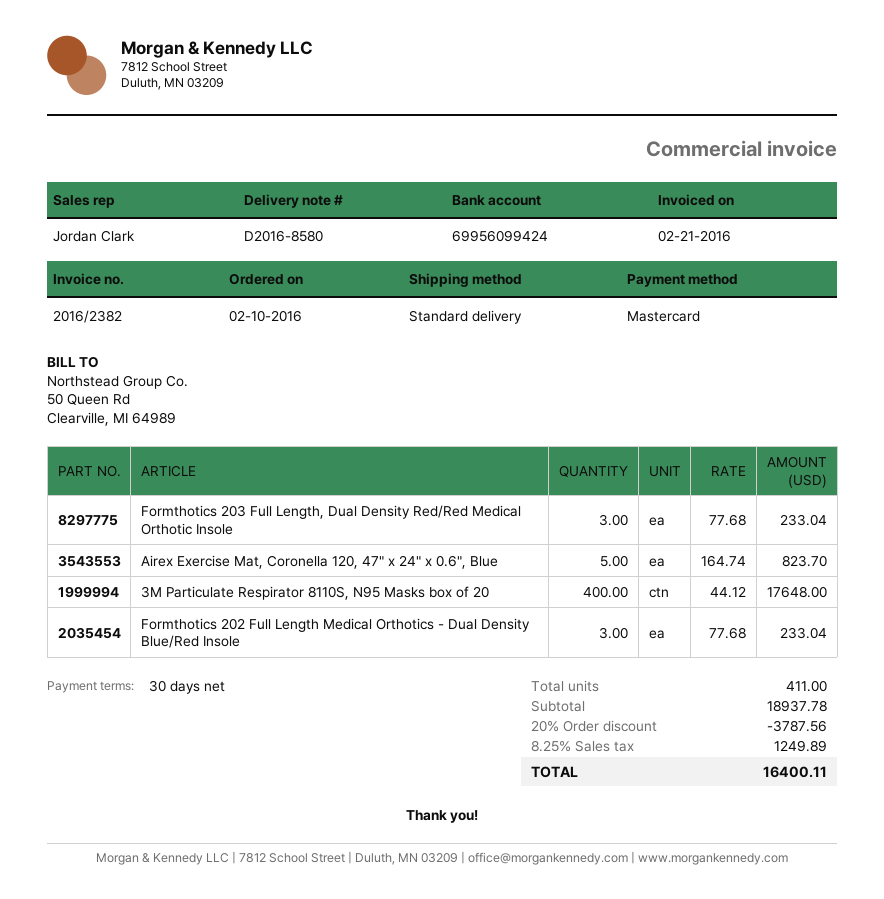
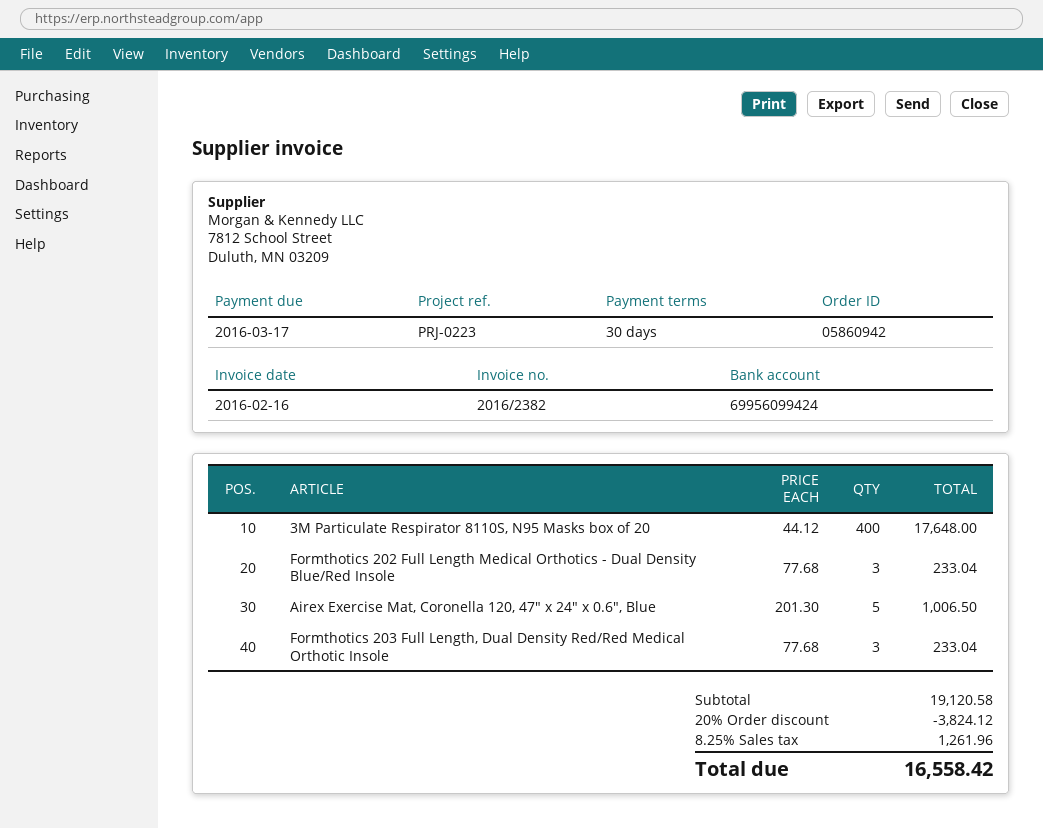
invoice date: 2016-02-21 -> 2016-02-16
Airex Exercise Mat, Coronella 120, 47" x 24" x 0.6", Blue: 5 x 164.74 = 823.70 -> 5 x 201.30 = 1006.50
subtotal: 18937.78 -> 19120.58
discount: 20% = 3787.56 -> 20% = 3824.12
tax: 8.25% = 1249.89 -> 8.25% = 1261.96
total: 16400.11 -> 16558.42

